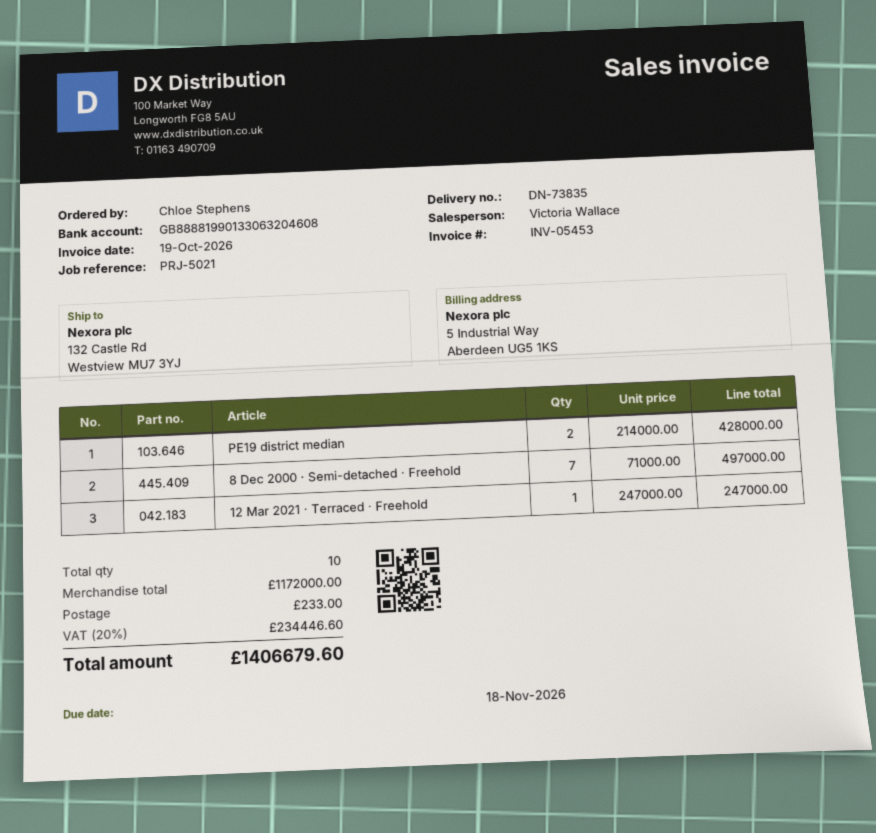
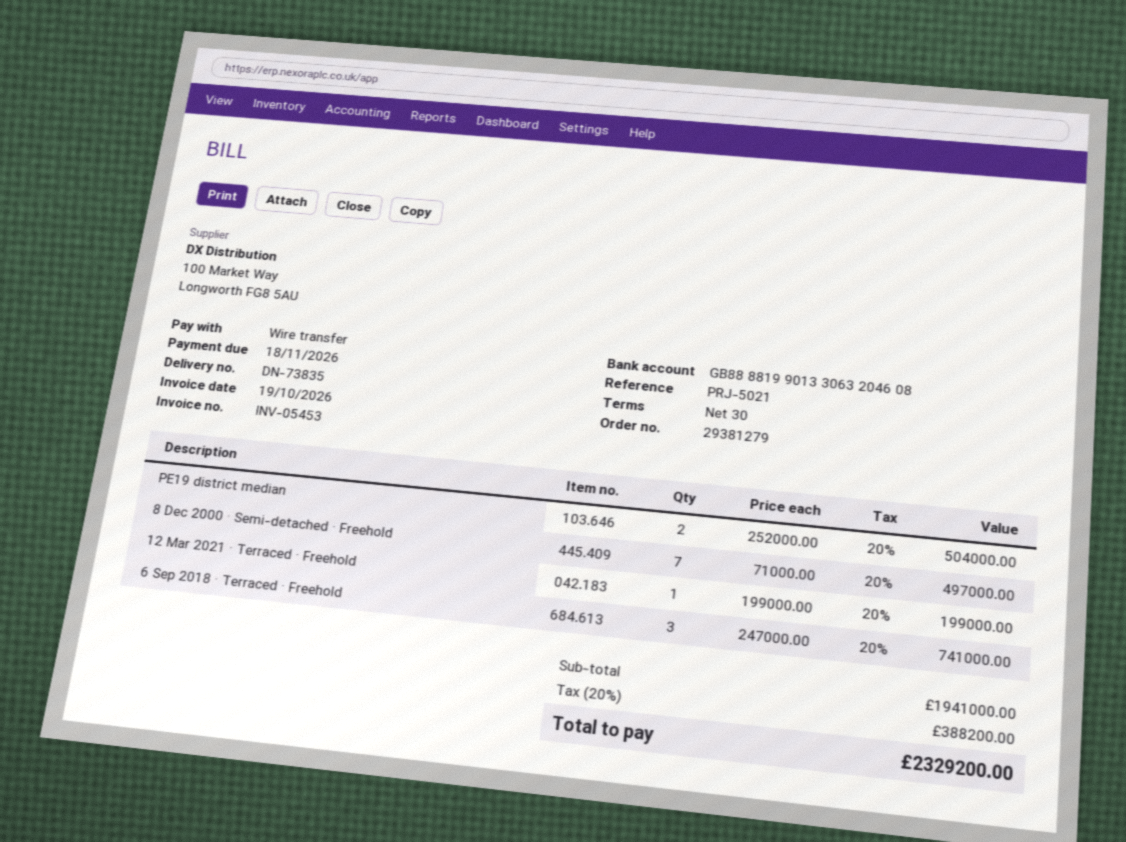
PE19 district median: 2 x 214000.00 = 428000.00 -> 2 x 252000.00 = 504000.00
12 Mar 2021 · Terraced · Freehold: 1 x 247000.00 = 247000.00 -> 1 x 199000.00 = 199000.00
6 Sep 2018 · Terraced · Freehold: none -> 3 x 247000.00 = 741000.00
subtotal: 1172000.00 -> 1941000.00
shipping: 233.00 -> none
tax: 20% = 234446.60 -> 20% = 388200.00
total: 1406679.60 -> 2329200.00

